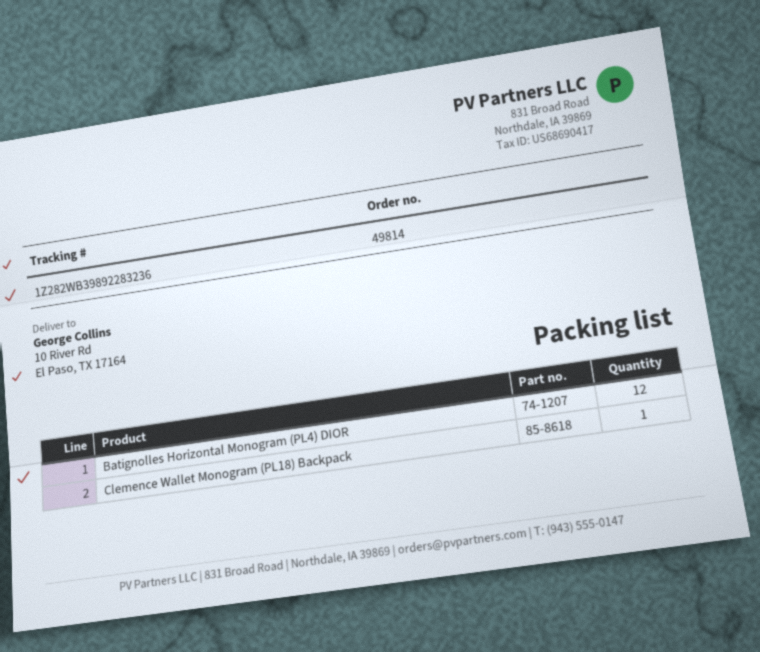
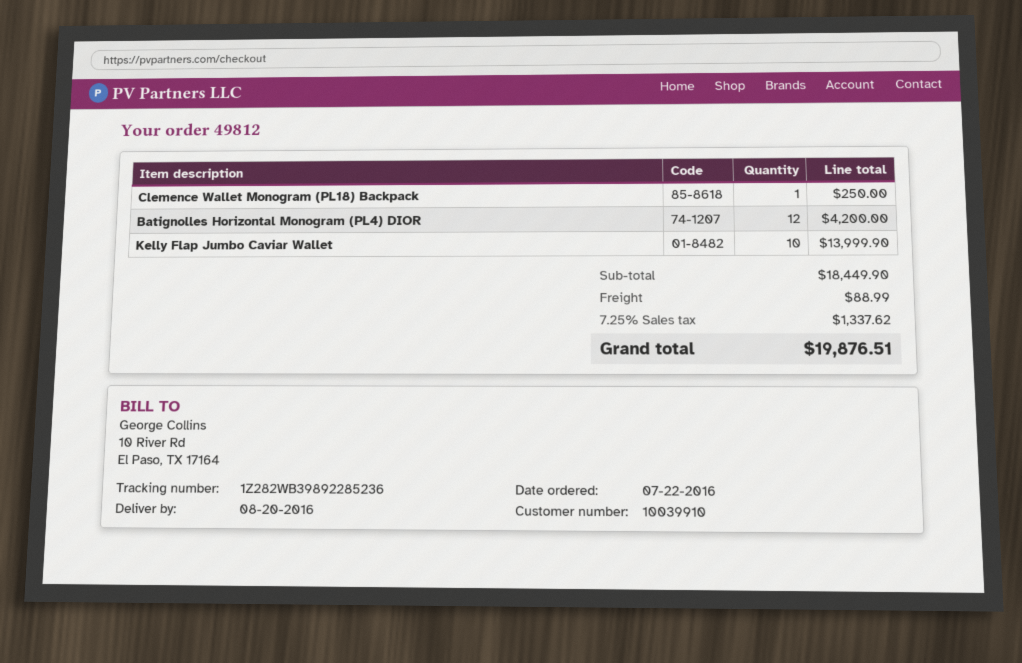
order number: 49814 -> 49812
tracking number: 1Z282WB39892283236 -> 1Z282WB39892285236
Kelly Flap Jumbo Caviar Wallet: none -> 10

